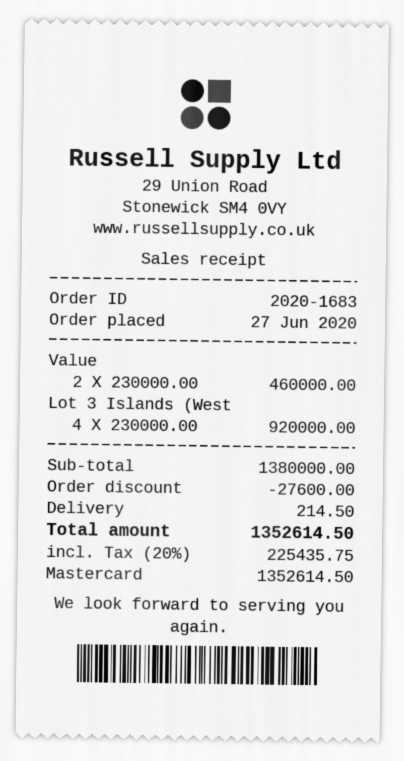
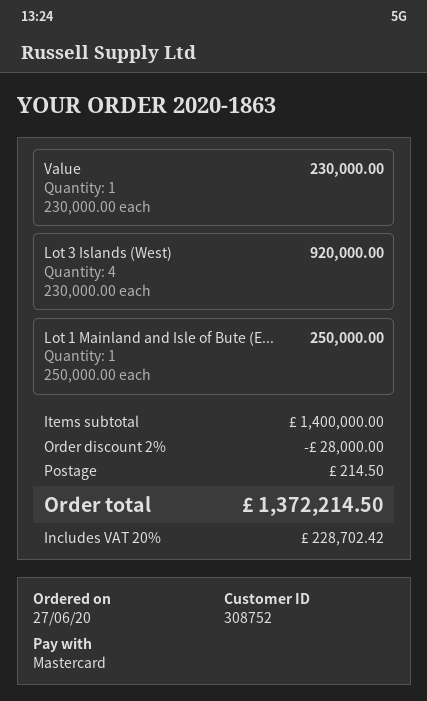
order number: 2020-1683 -> 2020-1863
Value: 2 x 230000.00 = 460000.00 -> 1 x 230000.00 = 230000.00
Lot 1 Mainland and Isle of Bute (E...: none -> 1 x 250000.00 = 250000.00
subtotal: 1380000.00 -> 1400000.00
discount: 27600.00 -> 28000.00
tax: 20% = 225435.75 -> 20% = 228702.42
total: 1352614.50 -> 1372214.50

